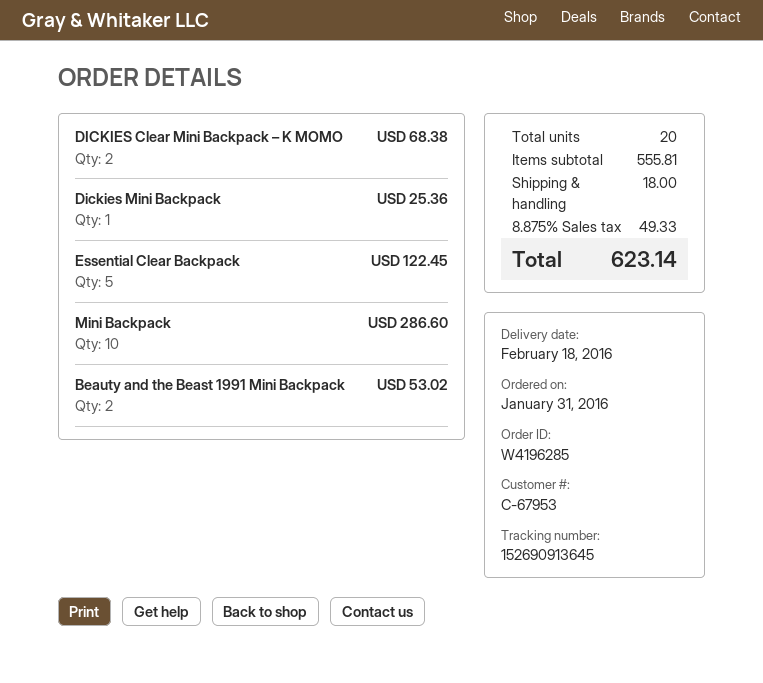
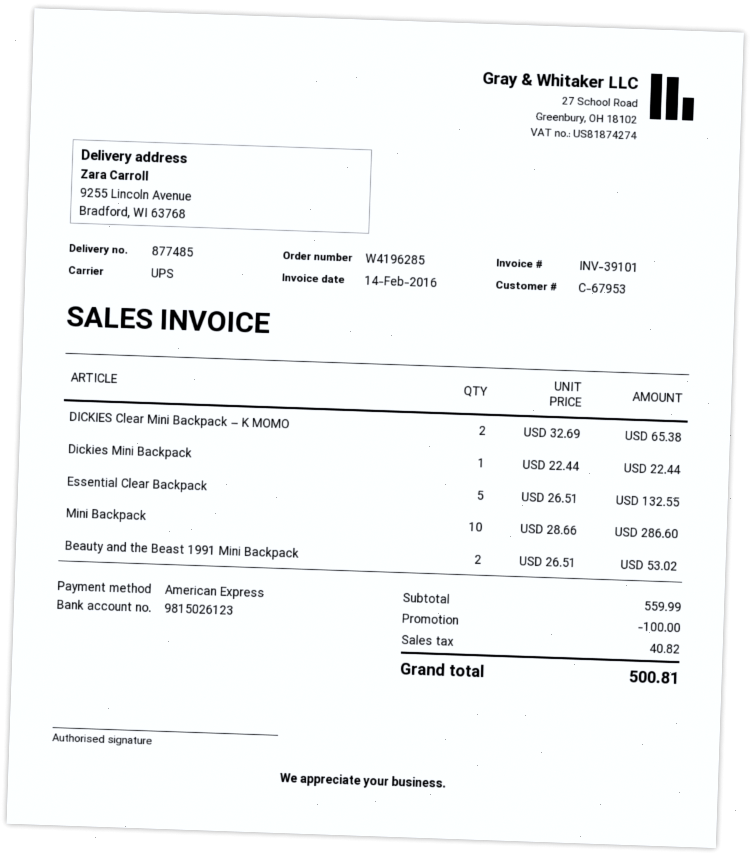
DICKIES Clear Mini Backpack – K MOMO: 2 for 68.38 -> 2 for 65.38
Dickies Mini Backpack: 1 for 25.36 -> 1 for 22.44
Essential Clear Backpack: 5 for 122.45 -> 5 for 132.55
subtotal: 555.81 -> 559.99
discount: none -> 100.00
shipping: 18.00 -> none
tax: 49.33 -> 40.82
total: 623.14 -> 500.81

